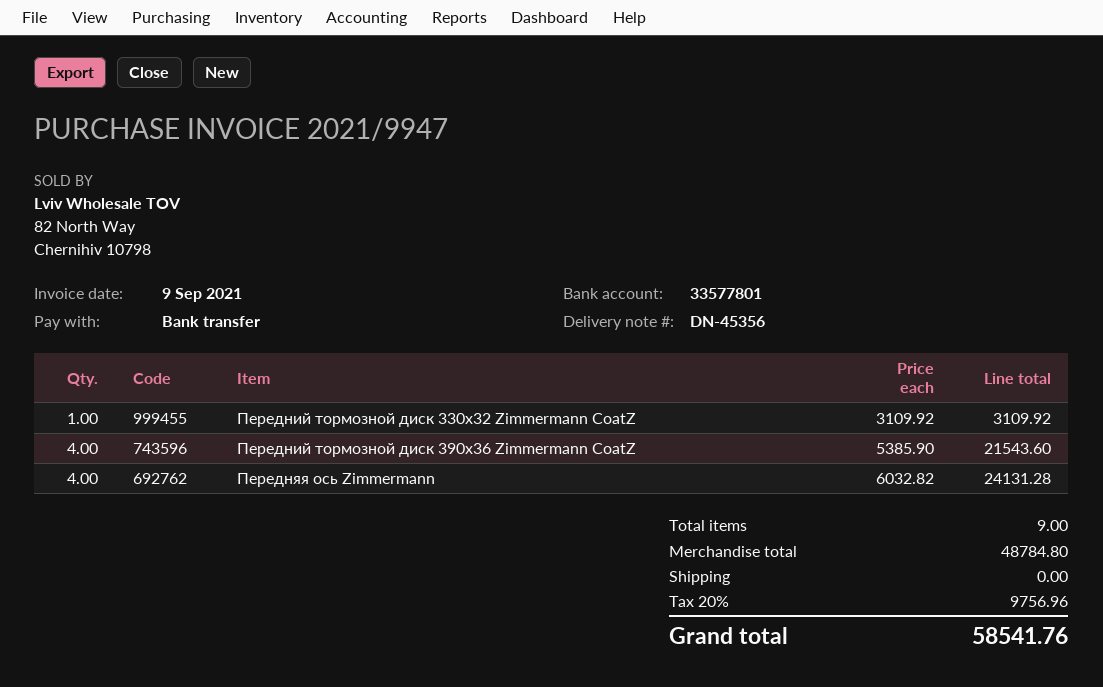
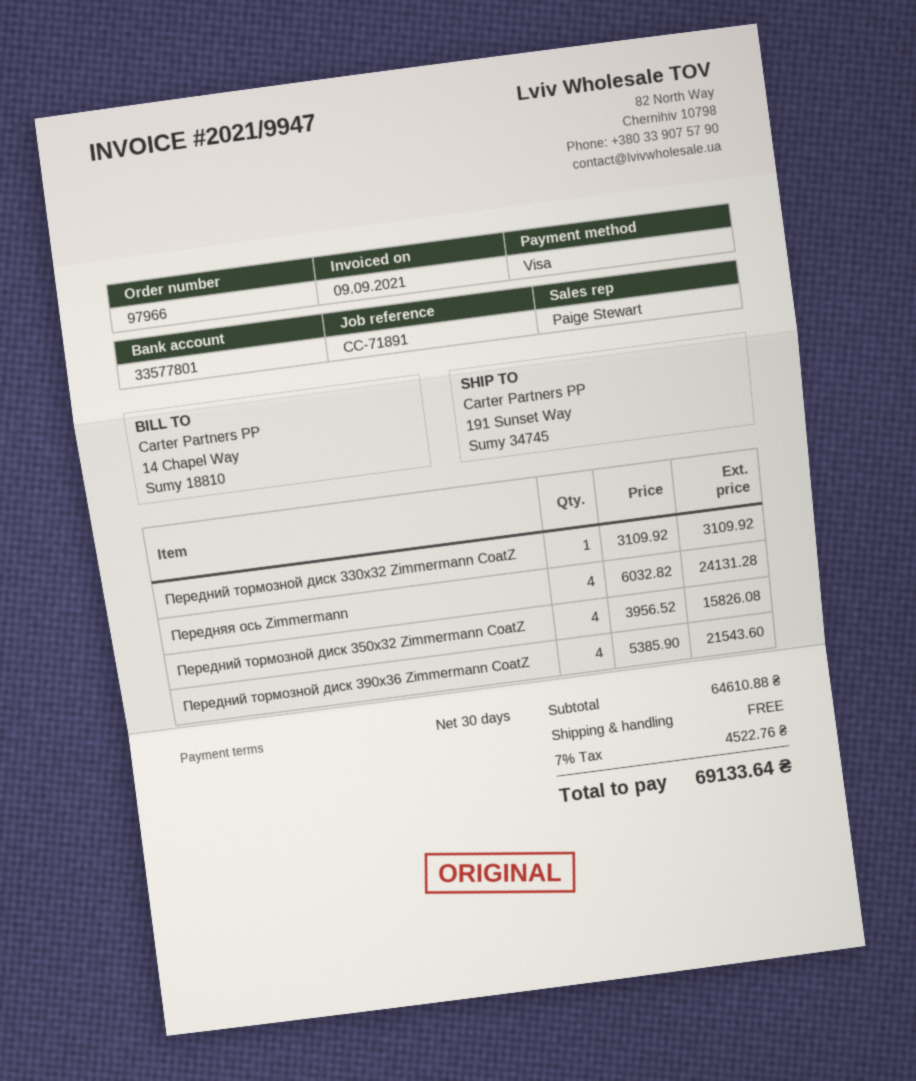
payment method: bank transfer -> Visa
Передний тормозной диск 350x32 Zimmermann CoatZ: none -> 4 x 3956.52 = 15826.08
subtotal: 48784.80 -> 64610.88
tax: 20% = 9756.96 -> 7% = 4522.76
total: 58541.76 -> 69133.64

